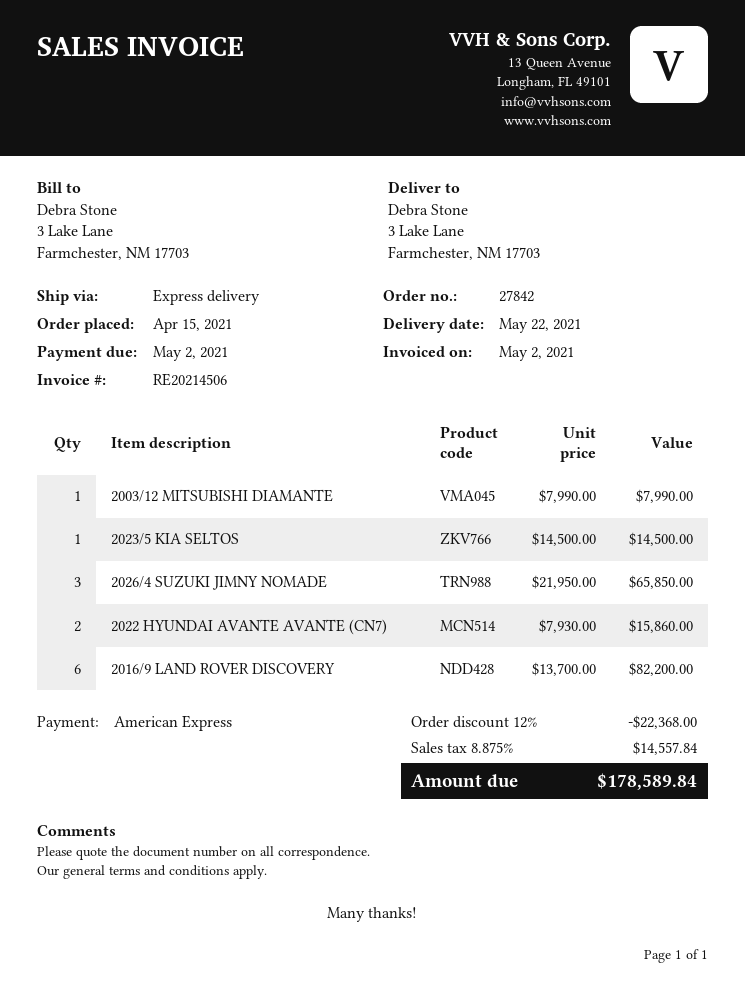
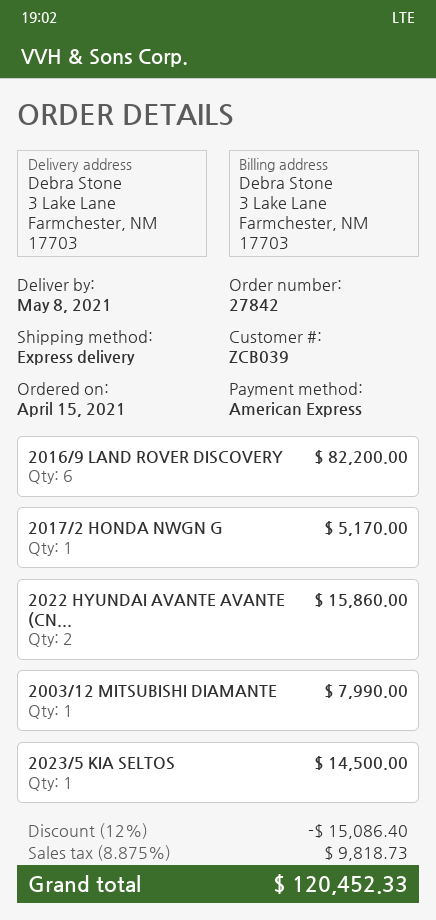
delivery date: 2021-05-22 -> 2021-05-08
2026/4 SUZUKI JIMNY NOMADE: 3 for 65850.00 -> none
2017/2 HONDA NWGN G: none -> 1 for 5170.00
discount: 12% = 22368.00 -> 12% = 15086.40
tax: 8.875% = 14557.84 -> 8.875% = 9818.73
total: 178589.84 -> 120452.33

